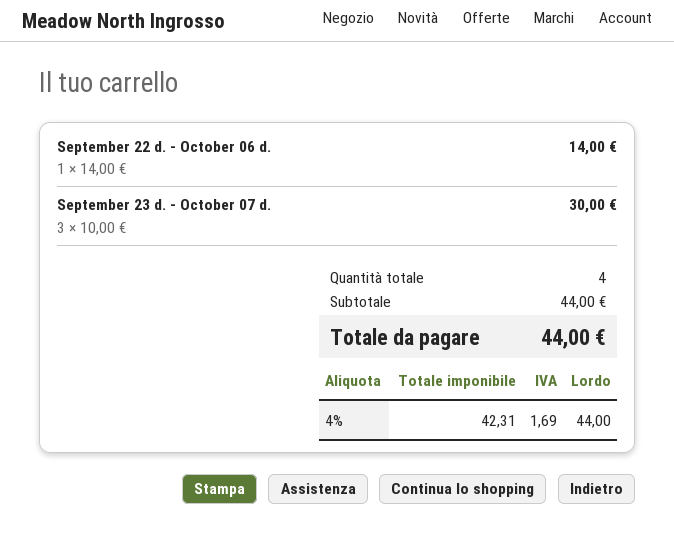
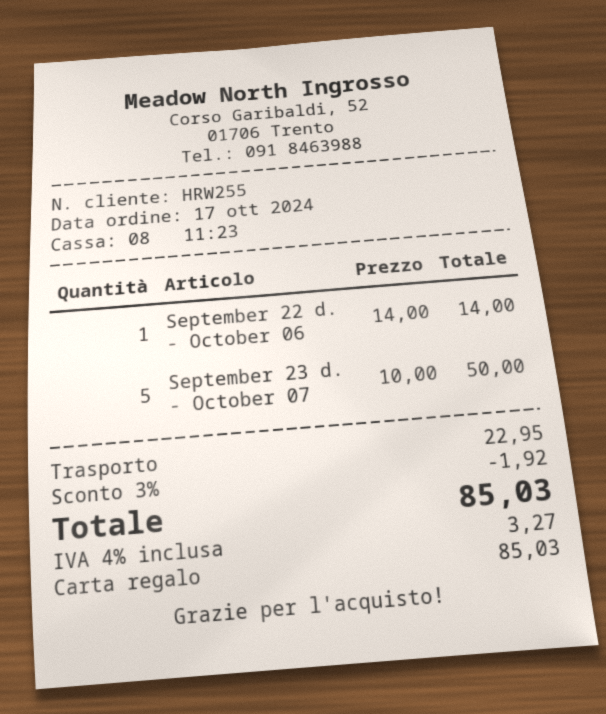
September 23 d. - October 07 d.: 3 x 10.00 = 30.00 -> 5 x 10.00 = 50.00
discount: none -> 3% = 1.92
shipping: none -> 22.95
tax: 4% = 1.69 -> 4% = 3.27
total: 44.00 -> 85.03

